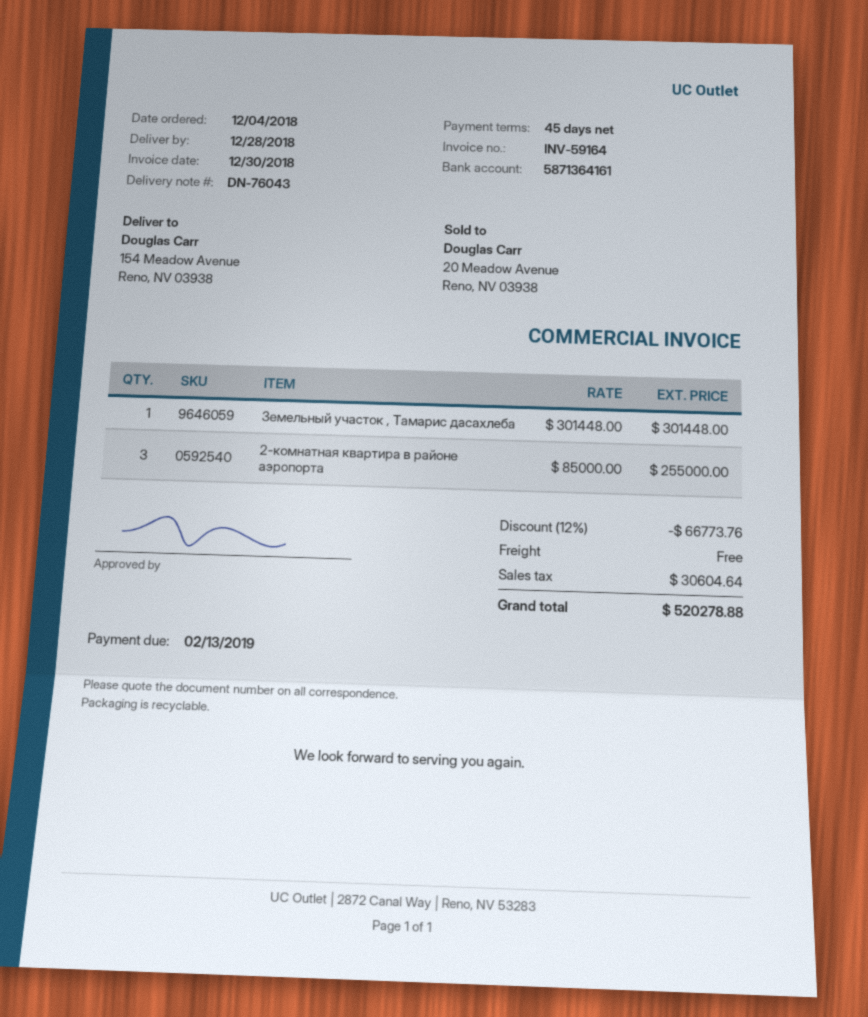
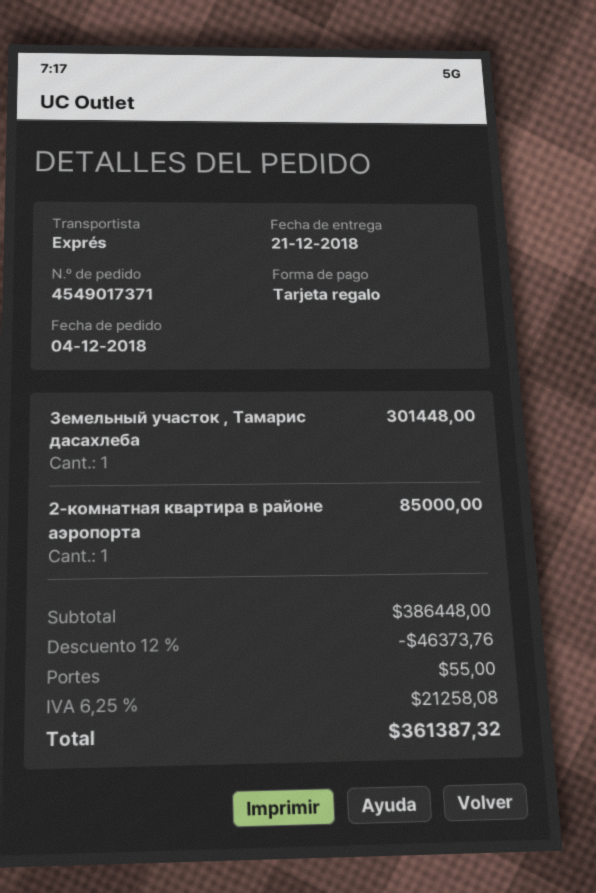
delivery date: 2018-12-28 -> 2018-12-21
2-комнатная квартира в районе аэропорта: 3 for 255000.00 -> 1 for 85000.00
discount: 12% = 66773.76 -> 12% = 46373.76
shipping: 0.00 -> 55.00
tax: 30604.64 -> 21258.08
total: 520278.88 -> 361387.32

